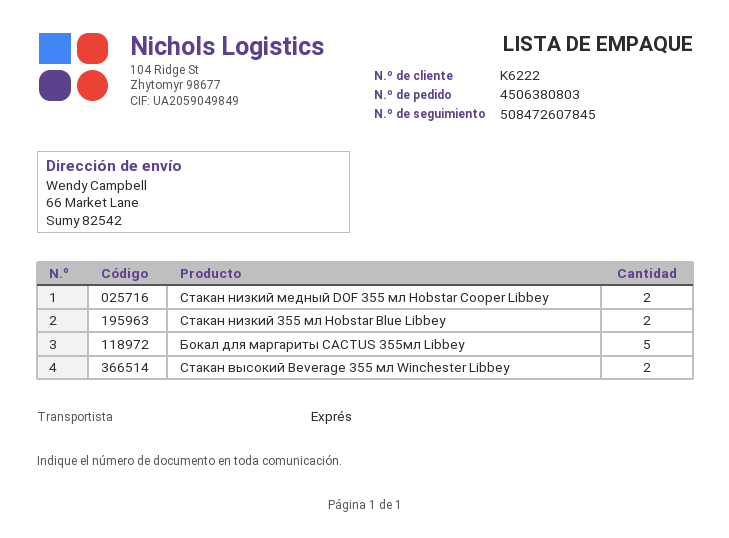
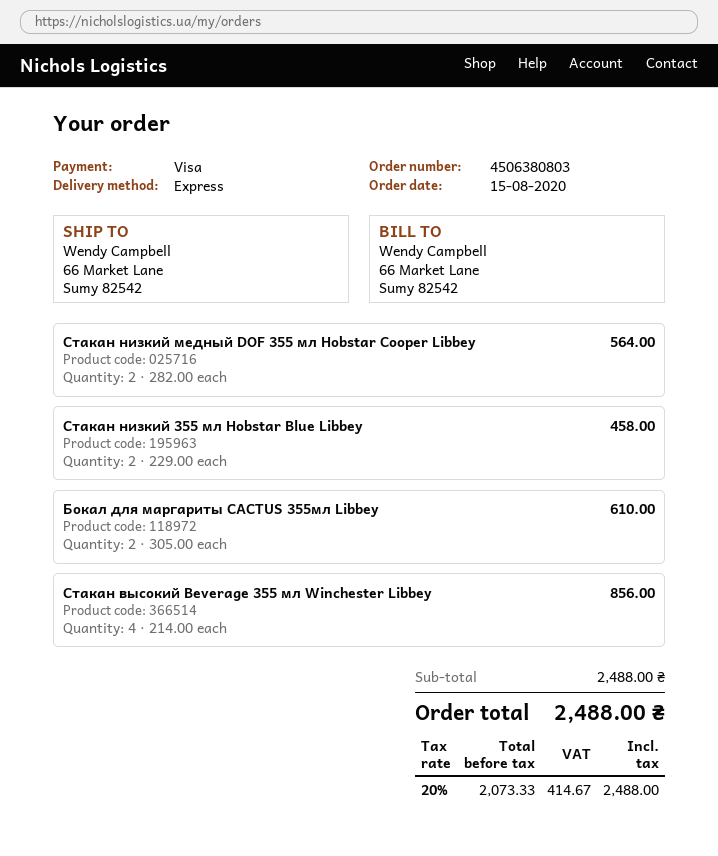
Бокал для маргариты CACTUS 355мл Libbey: 5 -> 2
Стакан высокий Beverage 355 мл Winchester Libbey: 2 -> 4

